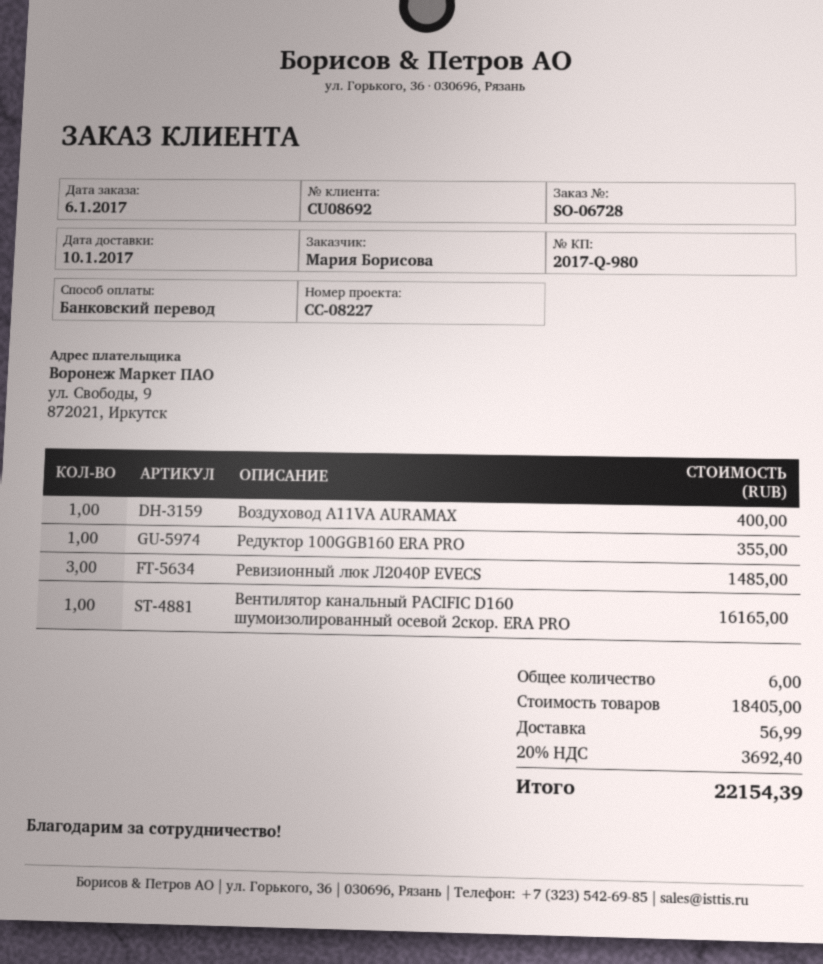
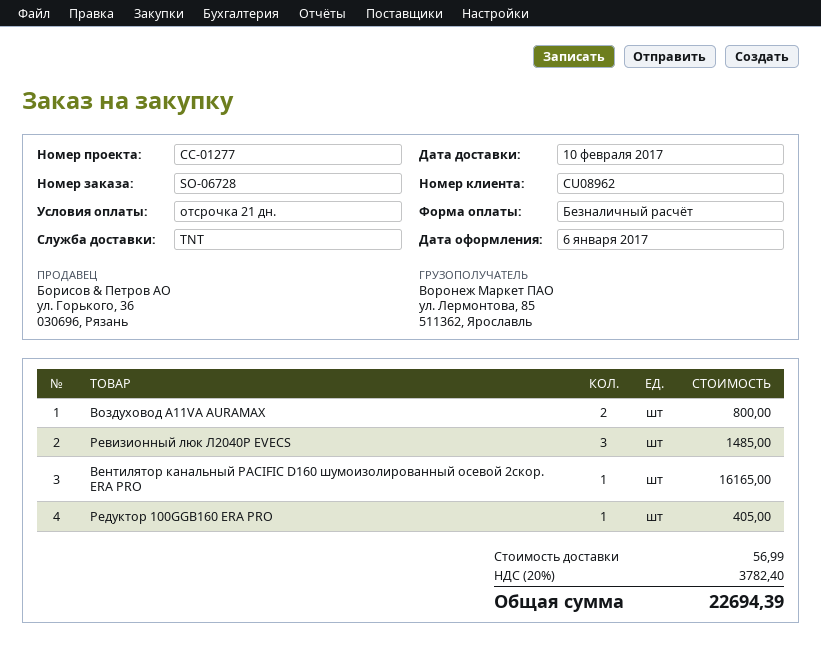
delivery date: 2017-01-10 -> 2017-02-10
customer number: CU08692 -> CU08962
reference: CC-08227 -> CC-01277
Воздуховод A11VA AURAMAX: 1 for 400.00 -> 2 for 800.00
Редуктор 100GGB160 ERA PRO: 1 for 355.00 -> 1 for 405.00
tax: 20% = 3692.40 -> 20% = 3782.40
total: 22154.39 -> 22694.39

